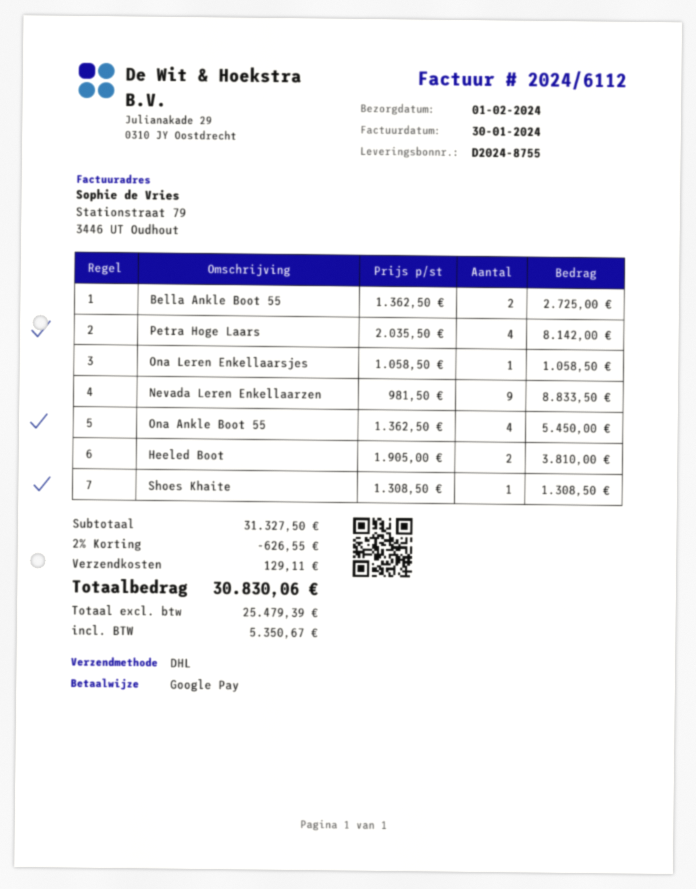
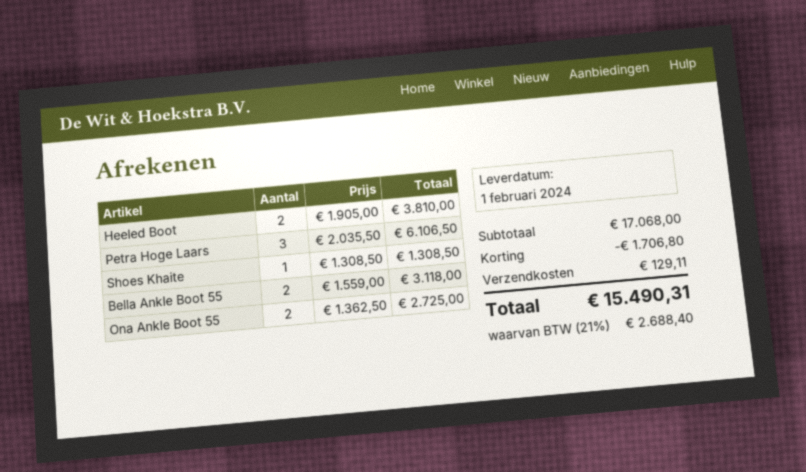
Bella Ankle Boot 55: 2 x 1362.50 = 2725.00 -> 2 x 1559.00 = 3118.00
Petra Hoge Laars: 4 x 2035.50 = 8142.00 -> 3 x 2035.50 = 6106.50
Ona Leren Enkellaarsjes: 1 x 1058.50 = 1058.50 -> none
Nevada Leren Enkellaarzen: 9 x 981.50 = 8833.50 -> none
Ona Ankle Boot 55: 4 x 1362.50 = 5450.00 -> 2 x 1362.50 = 2725.00
subtotal: 31327.50 -> 17068.00
discount: 626.55 -> 1706.80
tax: 5350.67 -> 2688.40
total: 30830.06 -> 15490.31

